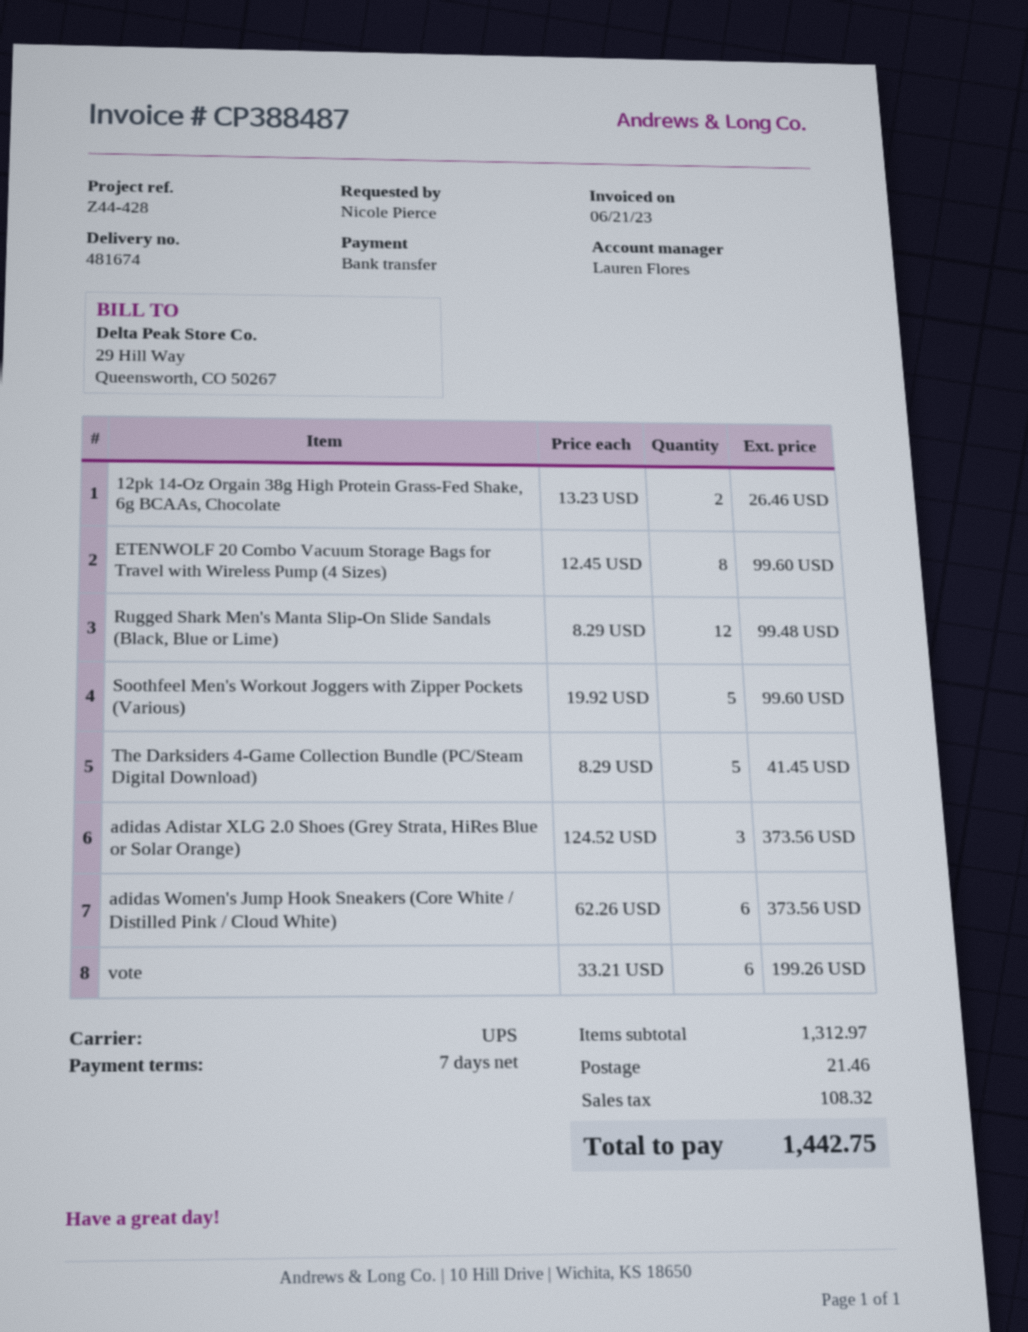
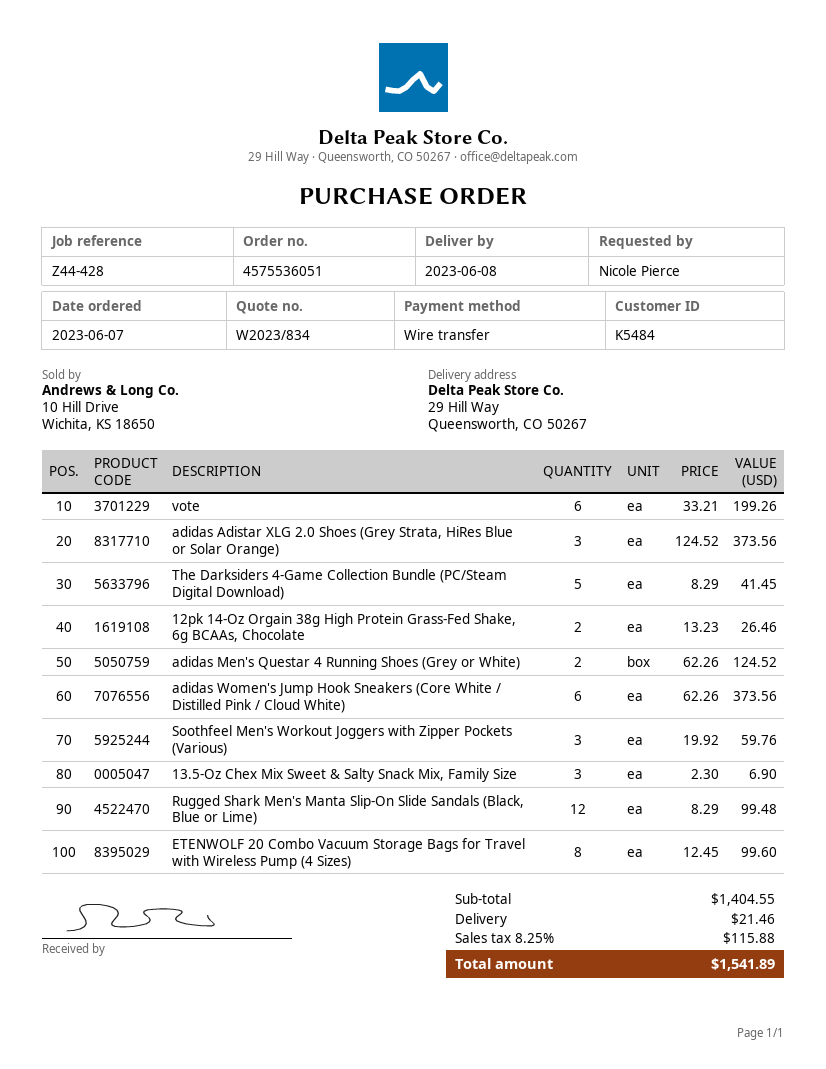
Soothfeel Men's Workout Joggers with Zipper Pockets (Various): 5 x 19.92 = 99.60 -> 3 x 19.92 = 59.76
adidas Men's Questar 4 Running Shoes (Grey or White): none -> 2 x 62.26 = 124.52
13.5-Oz Chex Mix Sweet & Salty Snack Mix, Family Size: none -> 3 x 2.30 = 6.90
subtotal: 1312.97 -> 1404.55
tax: 108.32 -> 115.88
total: 1442.75 -> 1541.89

